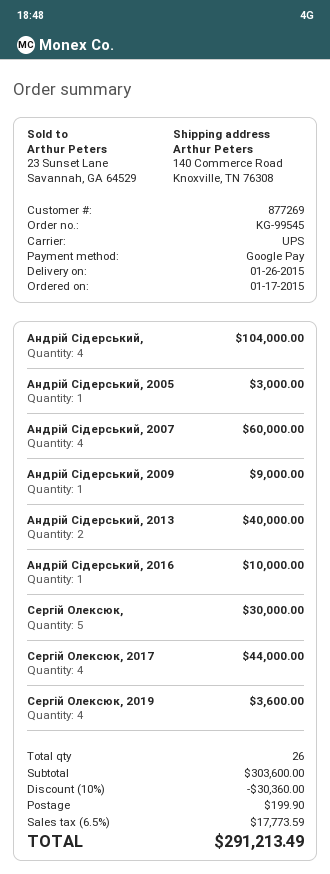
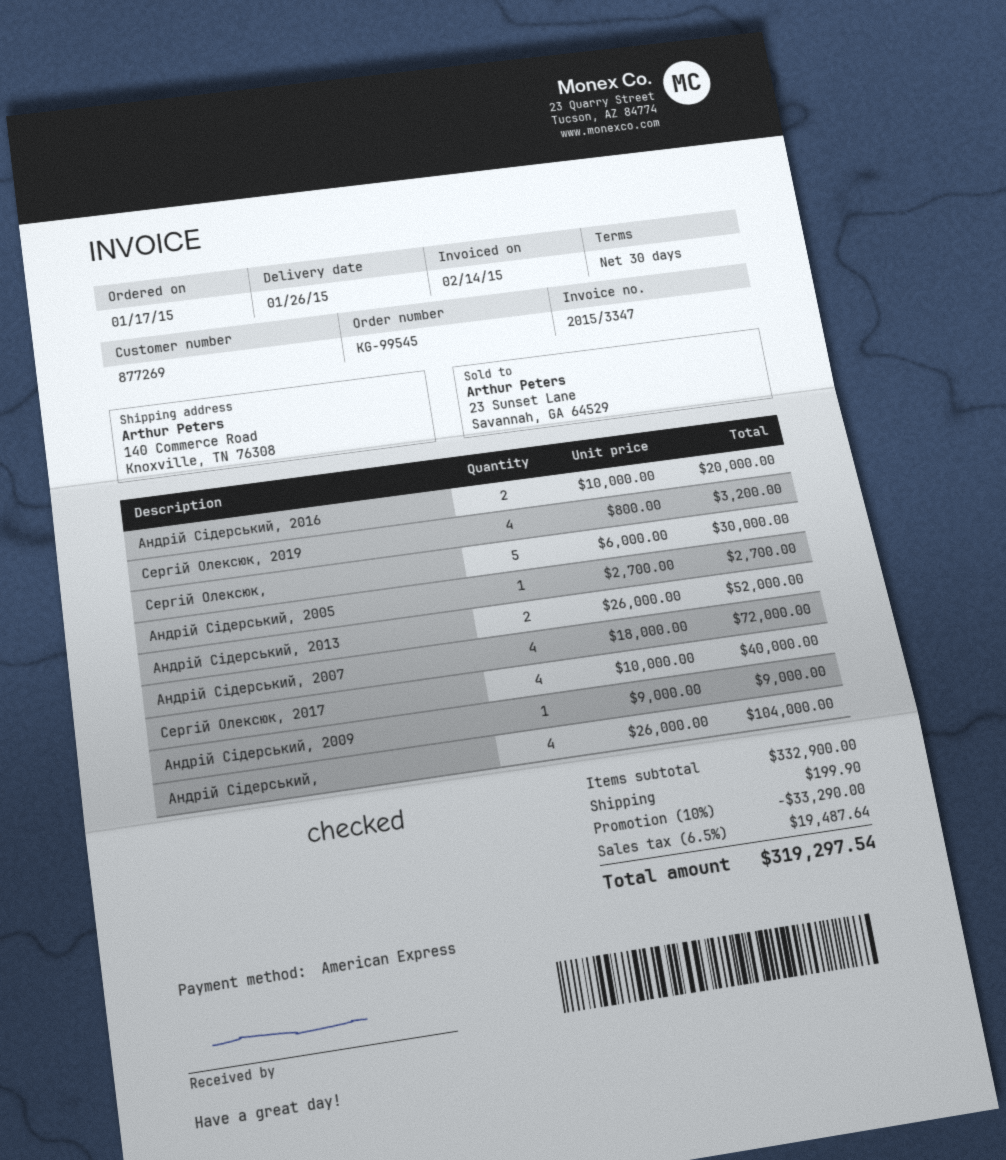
payment method: Google Pay -> American Express
Андрій Сідерський, 2005: 1 for 3000.00 -> 1 for 2700.00
Андрій Сідерський, 2007: 4 for 60000.00 -> 4 for 72000.00
Андрій Сідерський, 2013: 2 for 40000.00 -> 2 for 52000.00
Андрій Сідерський, 2016: 1 for 10000.00 -> 2 for 20000.00
Сергій Олексюк, 2017: 4 for 44000.00 -> 4 for 40000.00
Сергій Олексюк, 2019: 4 for 3600.00 -> 4 for 3200.00
subtotal: 303600.00 -> 332900.00
discount: 10% = 30360.00 -> 10% = 33290.00
tax: 6.5% = 17773.59 -> 6.5% = 19487.64
total: 291213.49 -> 319297.54

